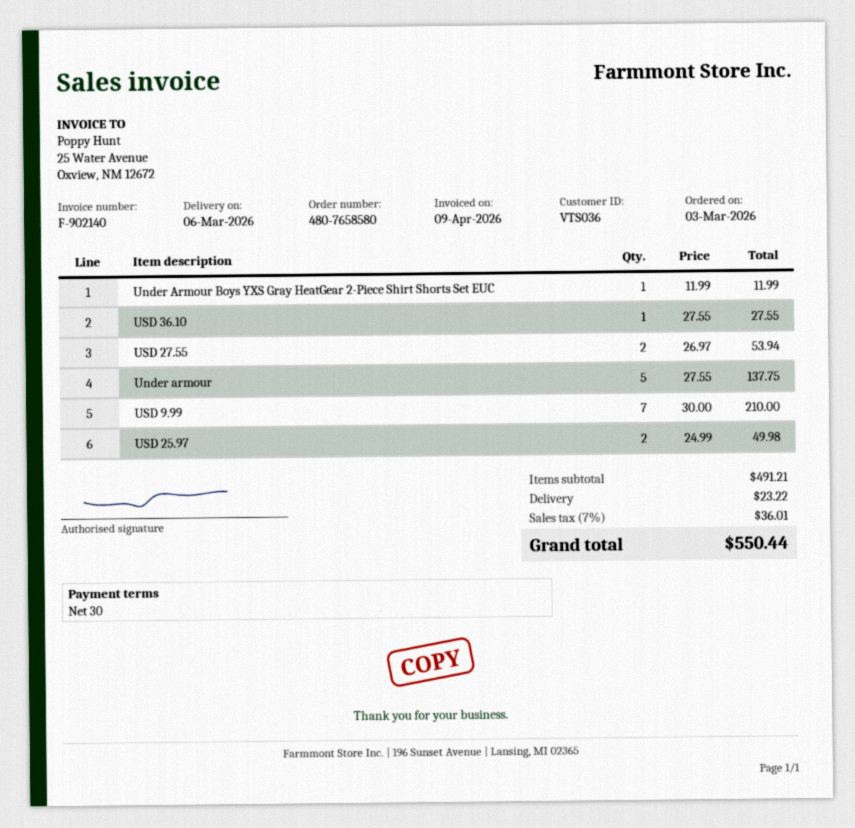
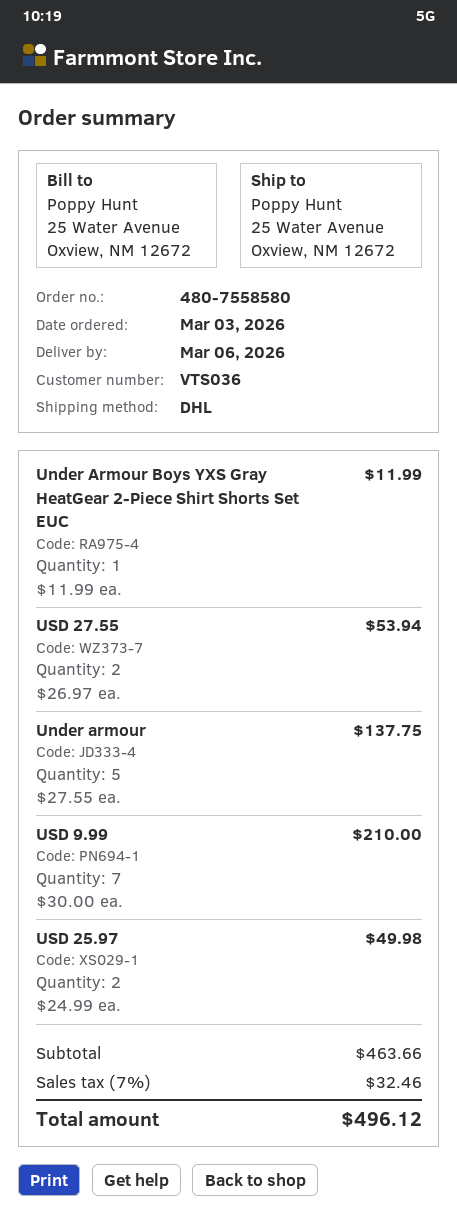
order number: 480-7658580 -> 480-7558580
USD 36.10: 1 x 27.55 = 27.55 -> none
subtotal: 491.21 -> 463.66
shipping: 23.22 -> none
tax: 7% = 36.01 -> 7% = 32.46
total: 550.44 -> 496.12

